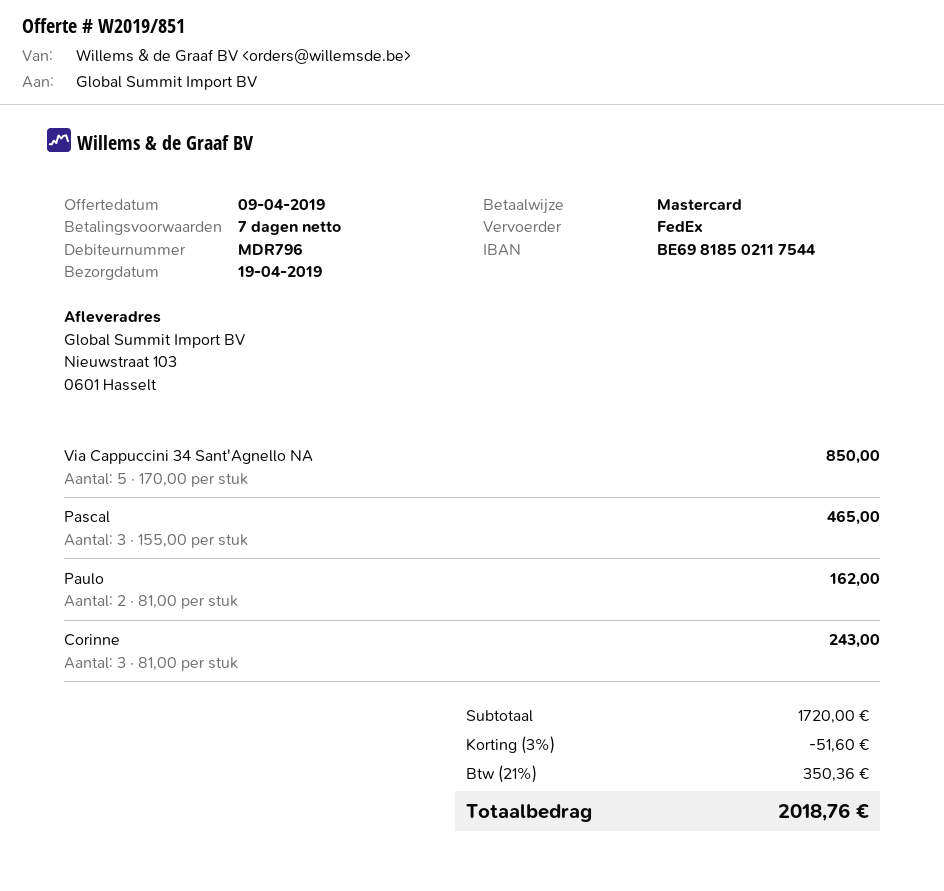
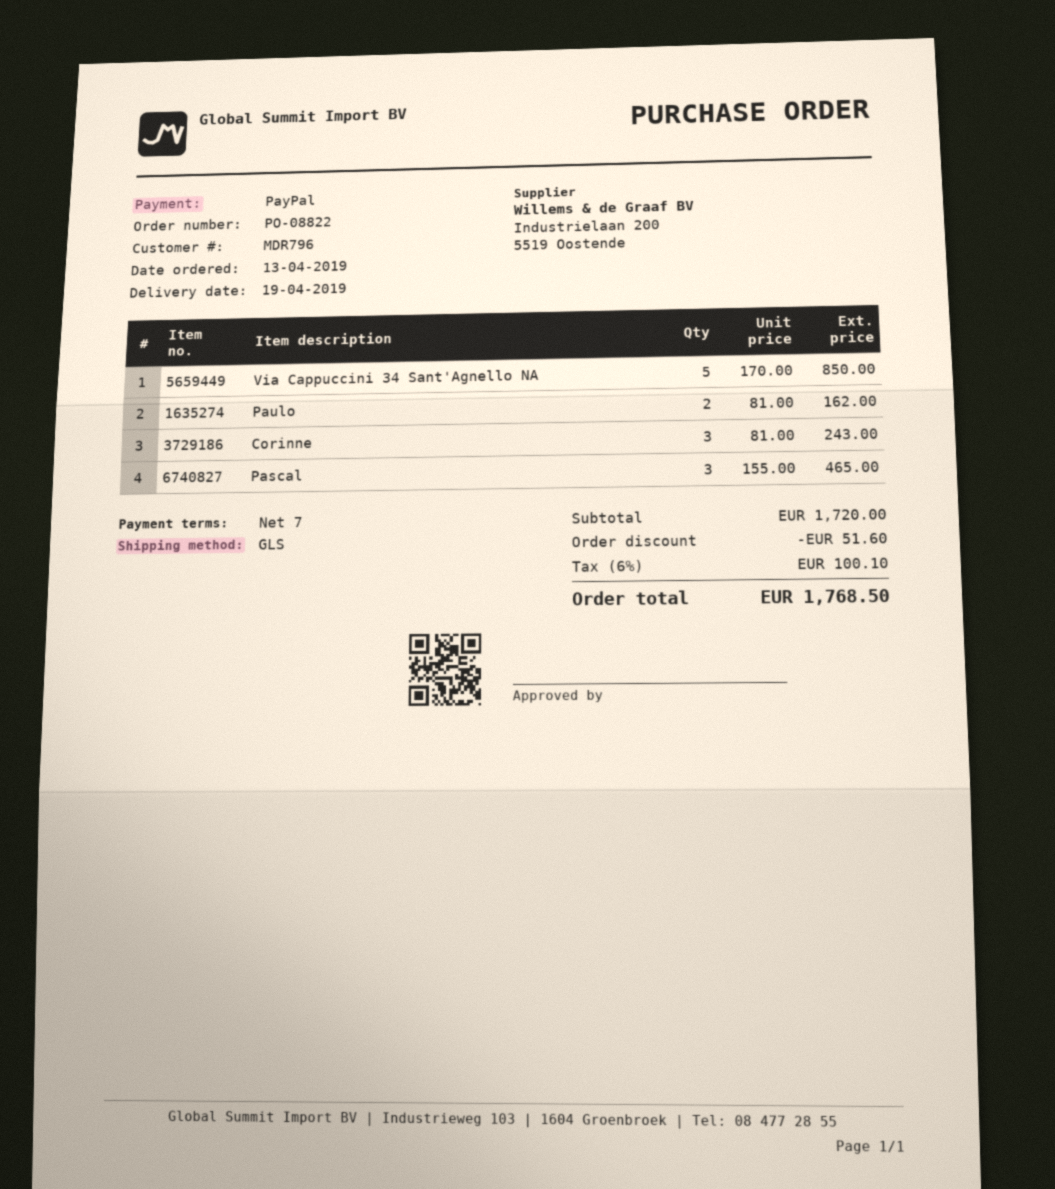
payment method: Mastercard -> PayPal
shipping method: FedEx -> GLS
tax: 21% = 350.36 -> 6% = 100.10
total: 2018.76 -> 1768.50

